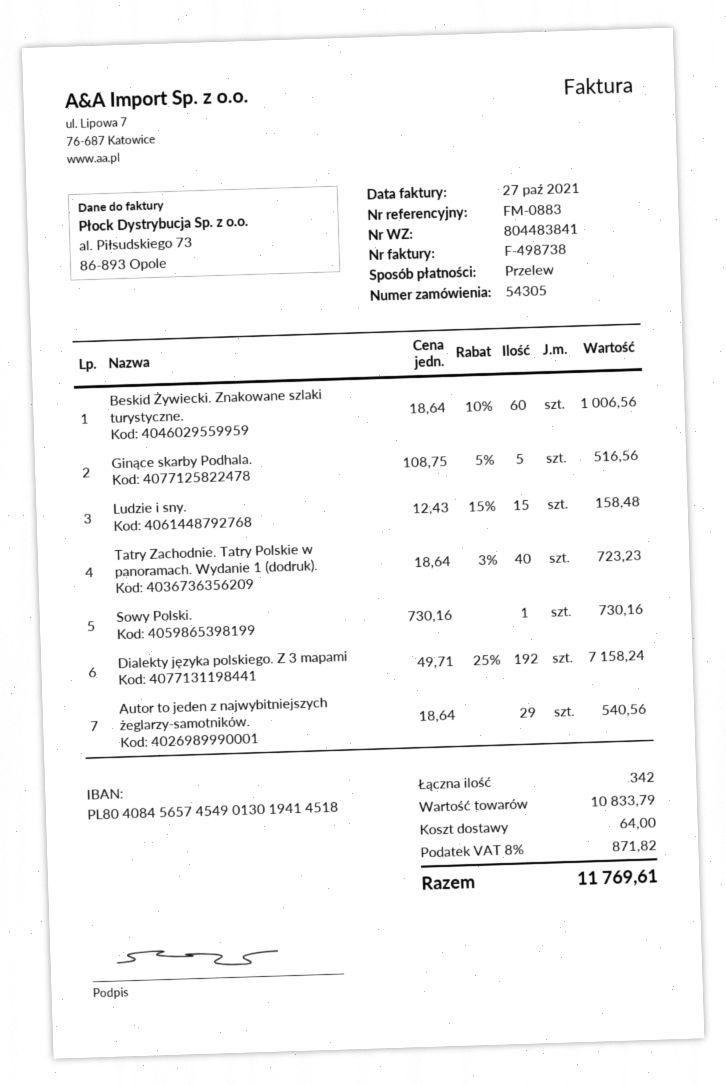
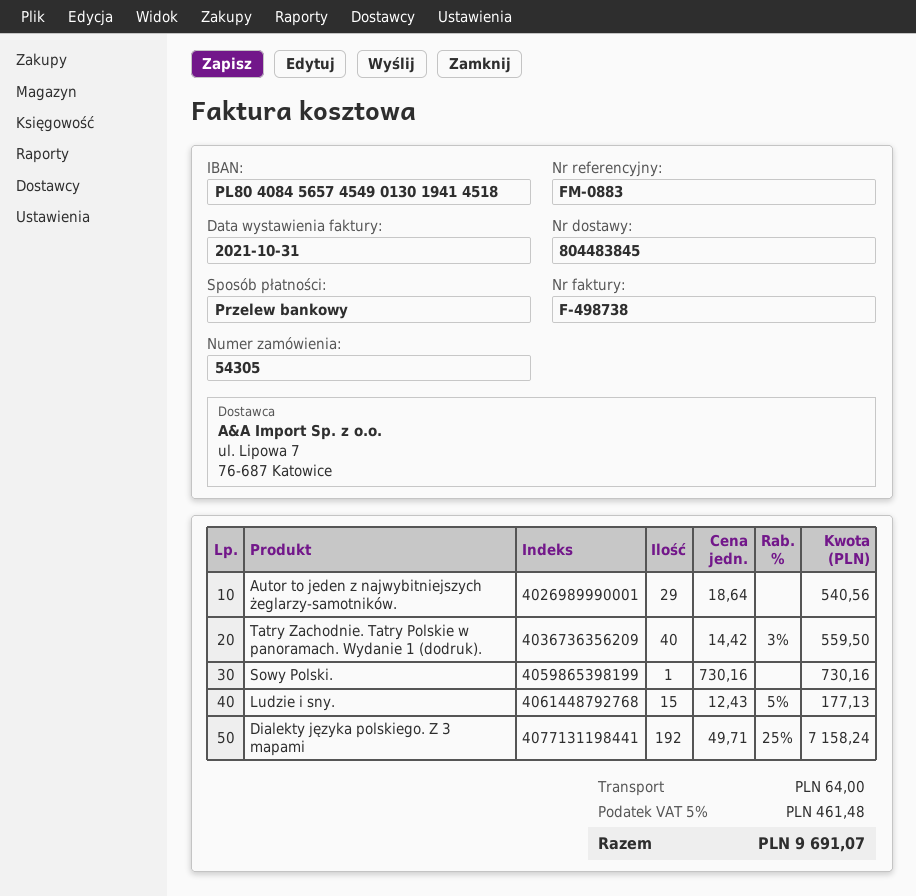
delivery note number: 804483841 -> 804483845
invoice date: 2021-10-27 -> 2021-10-31
Beskid Żywiecki. Znakowane szlaki turystyczne.: 60 x 18.64 - 10% = 1006.56 -> none
Ginące skarby Podhala.: 5 x 108.75 - 5% = 516.56 -> none
Ludzie i sny.: 15 x 12.43 - 15% = 158.48 -> 15 x 12.43 - 5% = 177.13
Tatry Zachodnie. Tatry Polskie w panoramach. Wydanie 1 (dodruk).: 40 x 18.64 - 3% = 723.23 -> 40 x 14.42 - 3% = 559.50
tax: 8% = 871.82 -> 5% = 461.48
total: 11769.61 -> 9691.07

